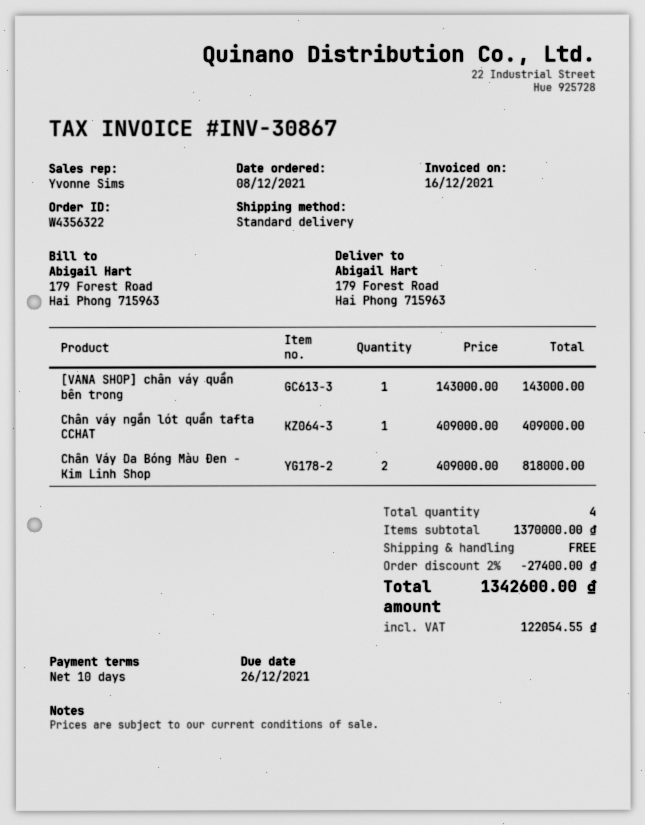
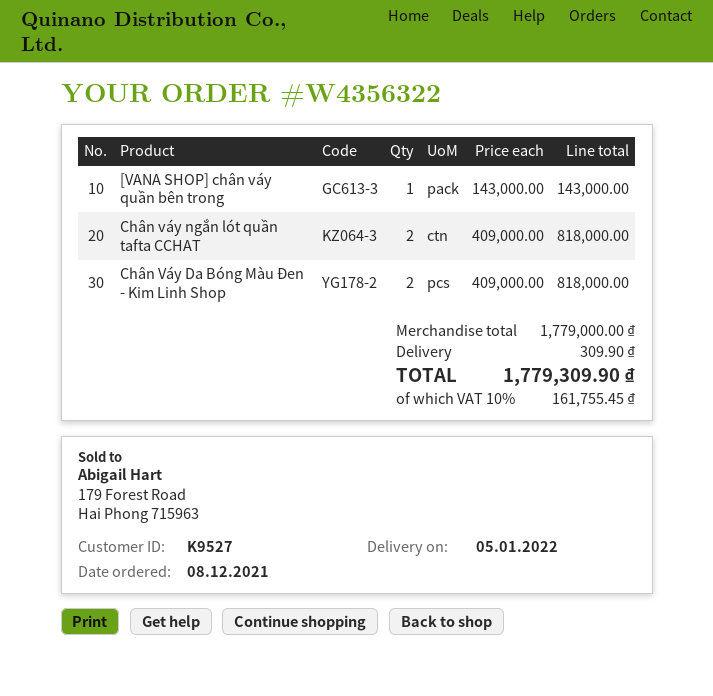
Chân váy ngắn lót quần tafta CCHAT: 1 x 409000.00 = 409000.00 -> 2 x 409000.00 = 818000.00
subtotal: 1370000.00 -> 1779000.00
discount: 2% = 27400.00 -> none
shipping: 0.00 -> 309.90
tax: 122054.55 -> 161755.45
total: 1342600.00 -> 1779309.90

